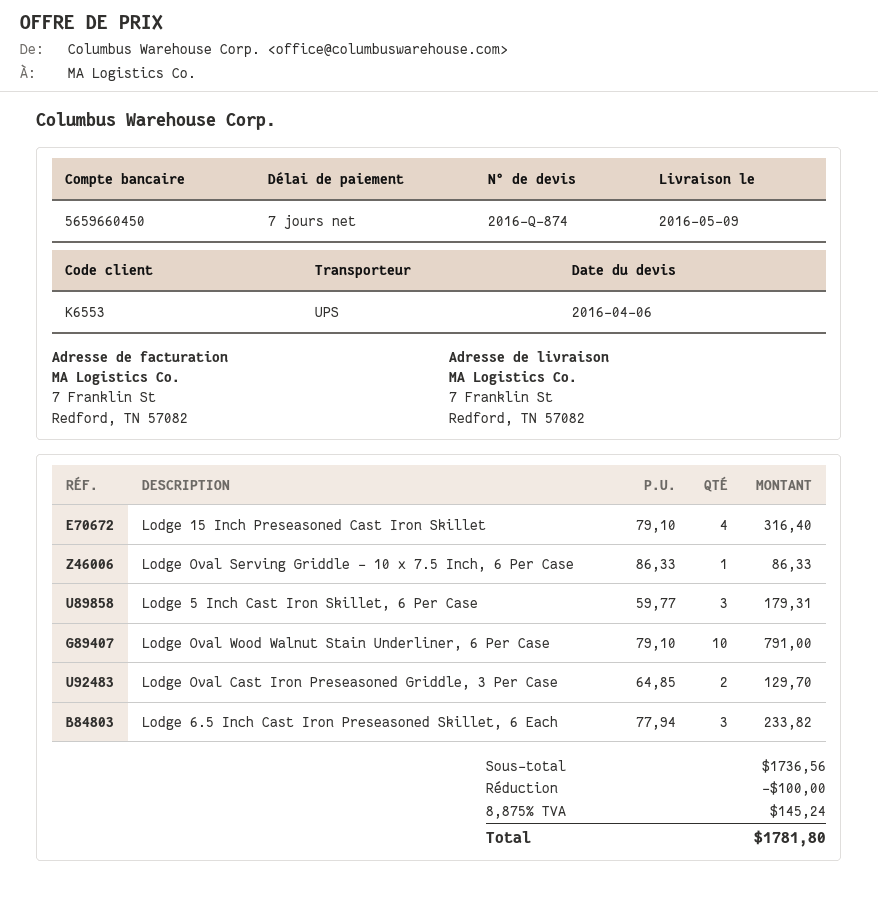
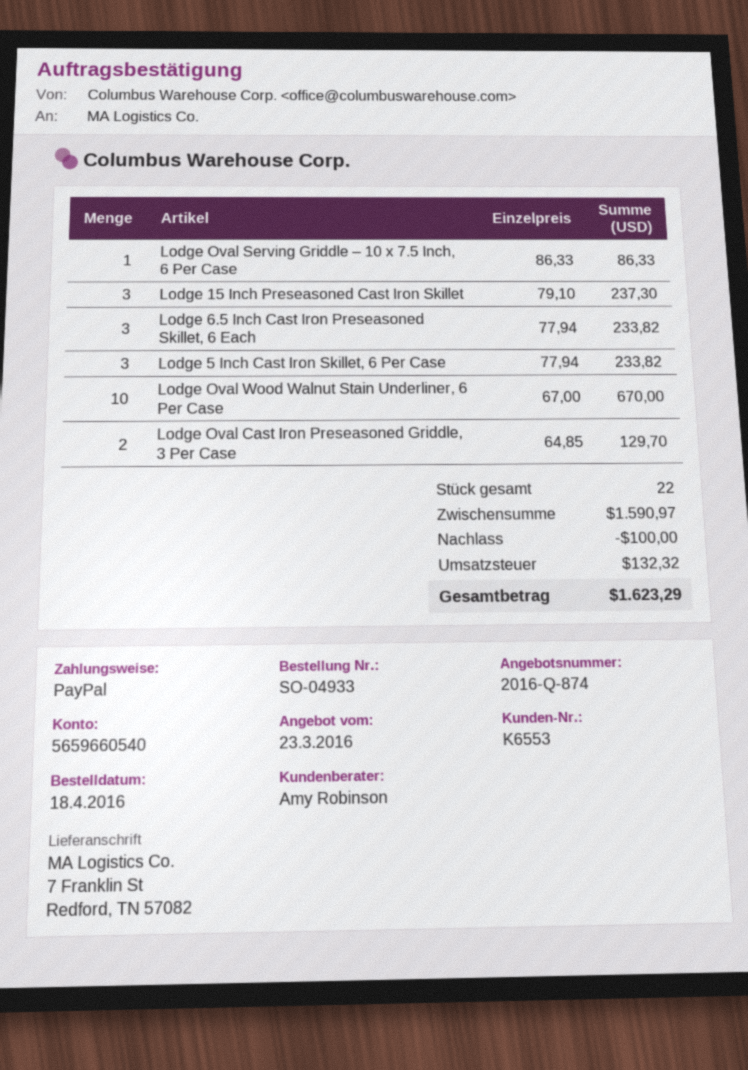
quote date: 2016-04-06 -> 2016-03-23
bank account: 5659660450 -> 5659660540
Lodge 15 Inch Preseasoned Cast Iron Skillet: 4 x 79.10 = 316.40 -> 3 x 79.10 = 237.30
Lodge 5 Inch Cast Iron Skillet, 6 Per Case: 3 x 59.77 = 179.31 -> 3 x 77.94 = 233.82
Lodge Oval Wood Walnut Stain Underliner, 6 Per Case: 10 x 79.10 = 791.00 -> 10 x 67.00 = 670.00
subtotal: 1736.56 -> 1590.97
tax: 145.24 -> 132.32
total: 1781.80 -> 1623.29

